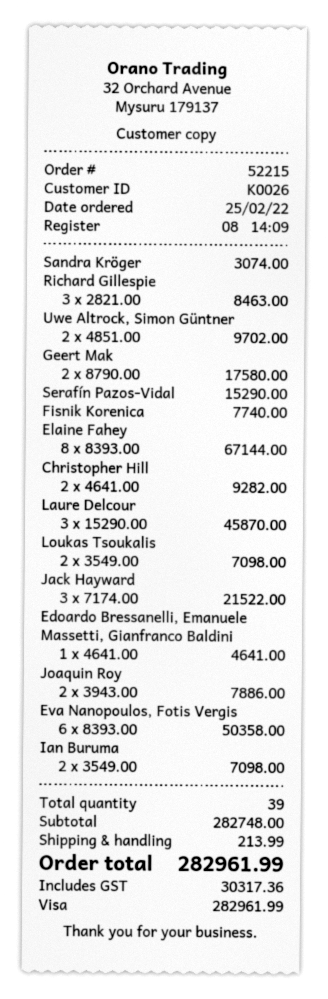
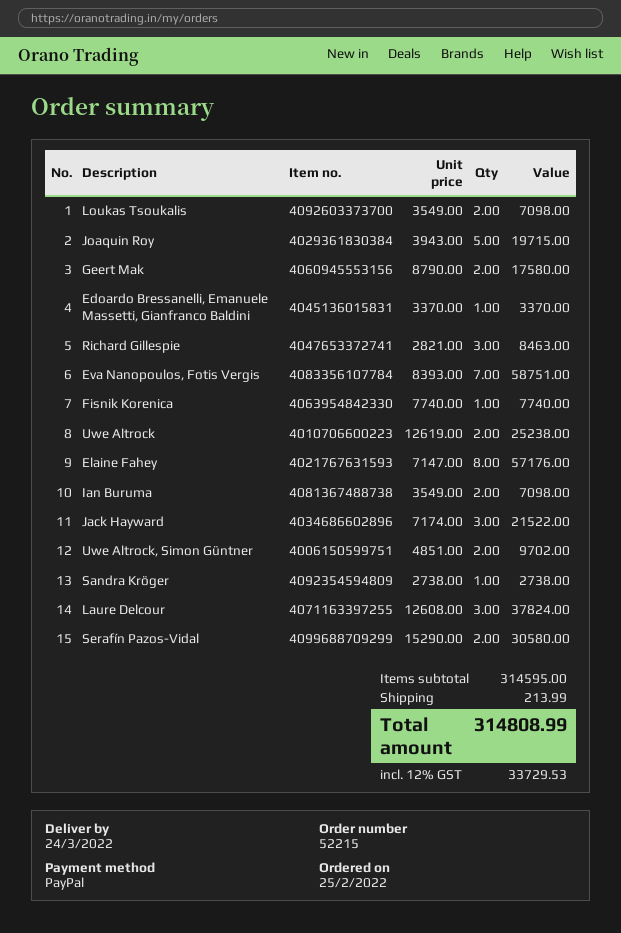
payment method: Visa -> PayPal
Sandra Kröger: 1 x 3074.00 = 3074.00 -> 1 x 2738.00 = 2738.00
Serafín Pazos-Vidal: 1 x 15290.00 = 15290.00 -> 2 x 15290.00 = 30580.00
Elaine Fahey: 8 x 8393.00 = 67144.00 -> 8 x 7147.00 = 57176.00
Christopher Hill: 2 x 4641.00 = 9282.00 -> none
Laure Delcour: 3 x 15290.00 = 45870.00 -> 3 x 12608.00 = 37824.00
Edoardo Bressanelli, Emanuele Massetti, Gianfranco Baldini: 1 x 4641.00 = 4641.00 -> 1 x 3370.00 = 3370.00
Joaquin Roy: 2 x 3943.00 = 7886.00 -> 5 x 3943.00 = 19715.00
Eva Nanopoulos, Fotis Vergis: 6 x 8393.00 = 50358.00 -> 7 x 8393.00 = 58751.00
Uwe Altrock: none -> 2 x 12619.00 = 25238.00
subtotal: 282748.00 -> 314595.00
tax: 30317.36 -> 33729.53
total: 282961.99 -> 314808.99

